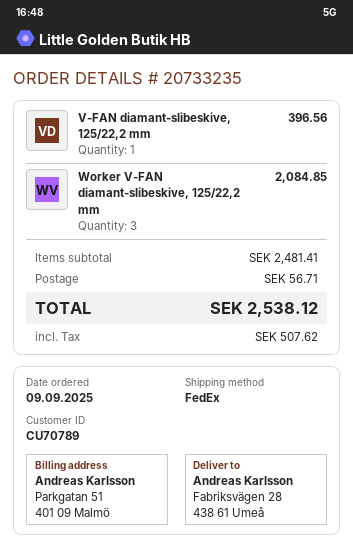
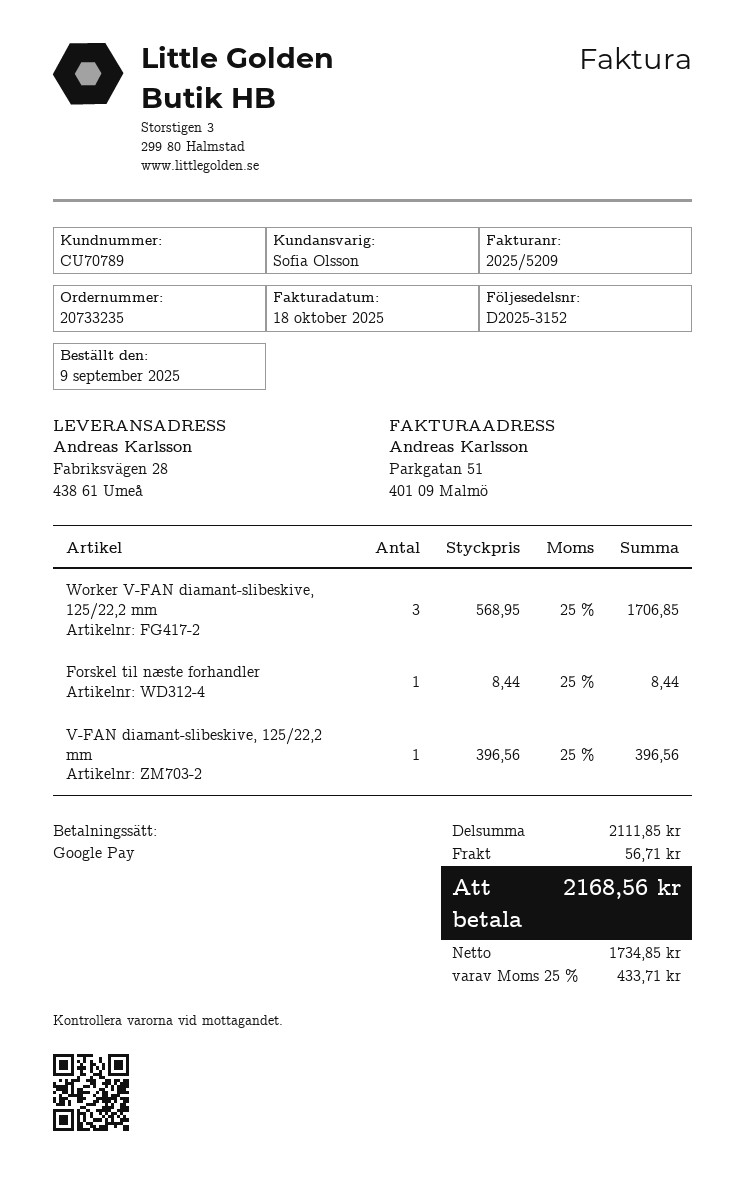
Worker V-FAN diamant-slibeskive, 125/22,2 mm: 3 for 2084.85 -> 3 for 1706.85
Forskel til næste forhandler: none -> 1 for 8.44
subtotal: 2481.41 -> 2111.85
tax: 507.62 -> 433.71
total: 2538.12 -> 2168.56

